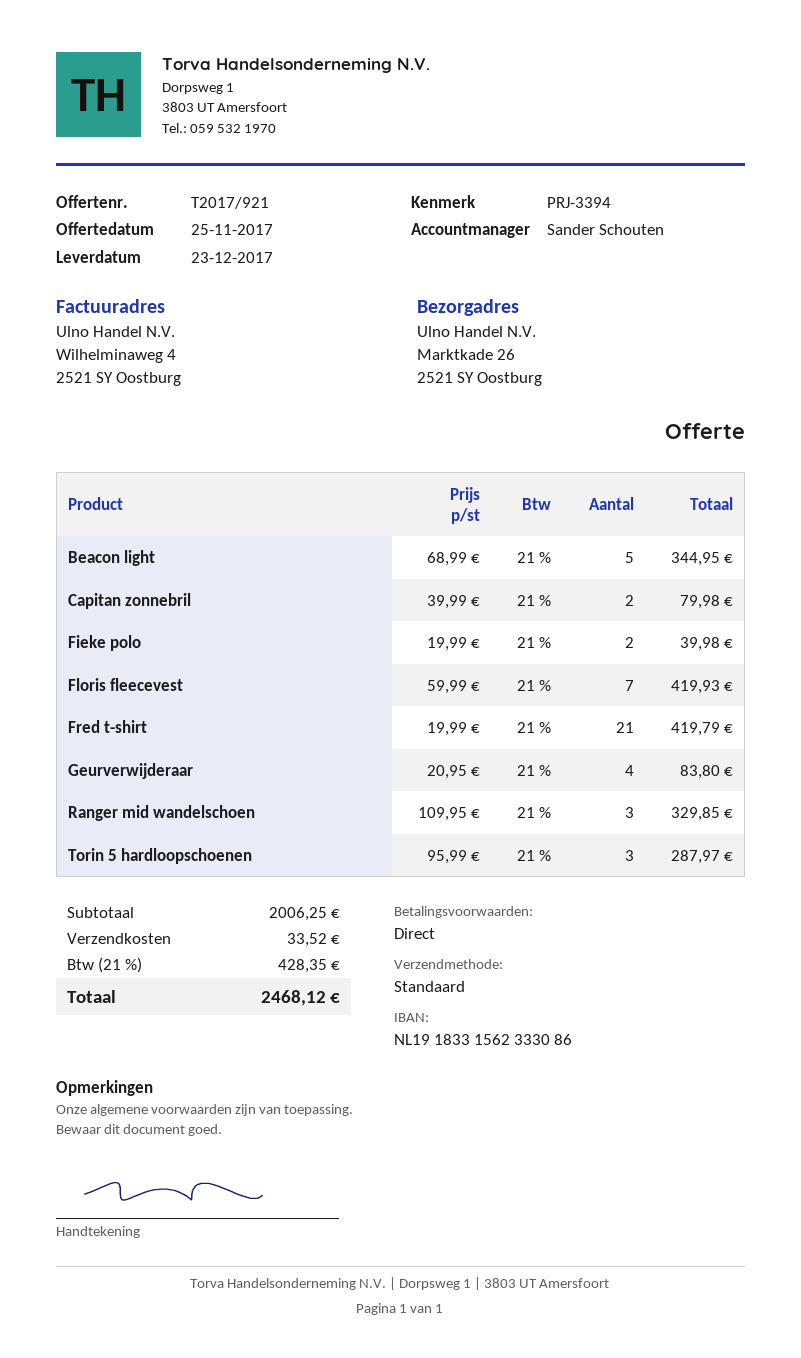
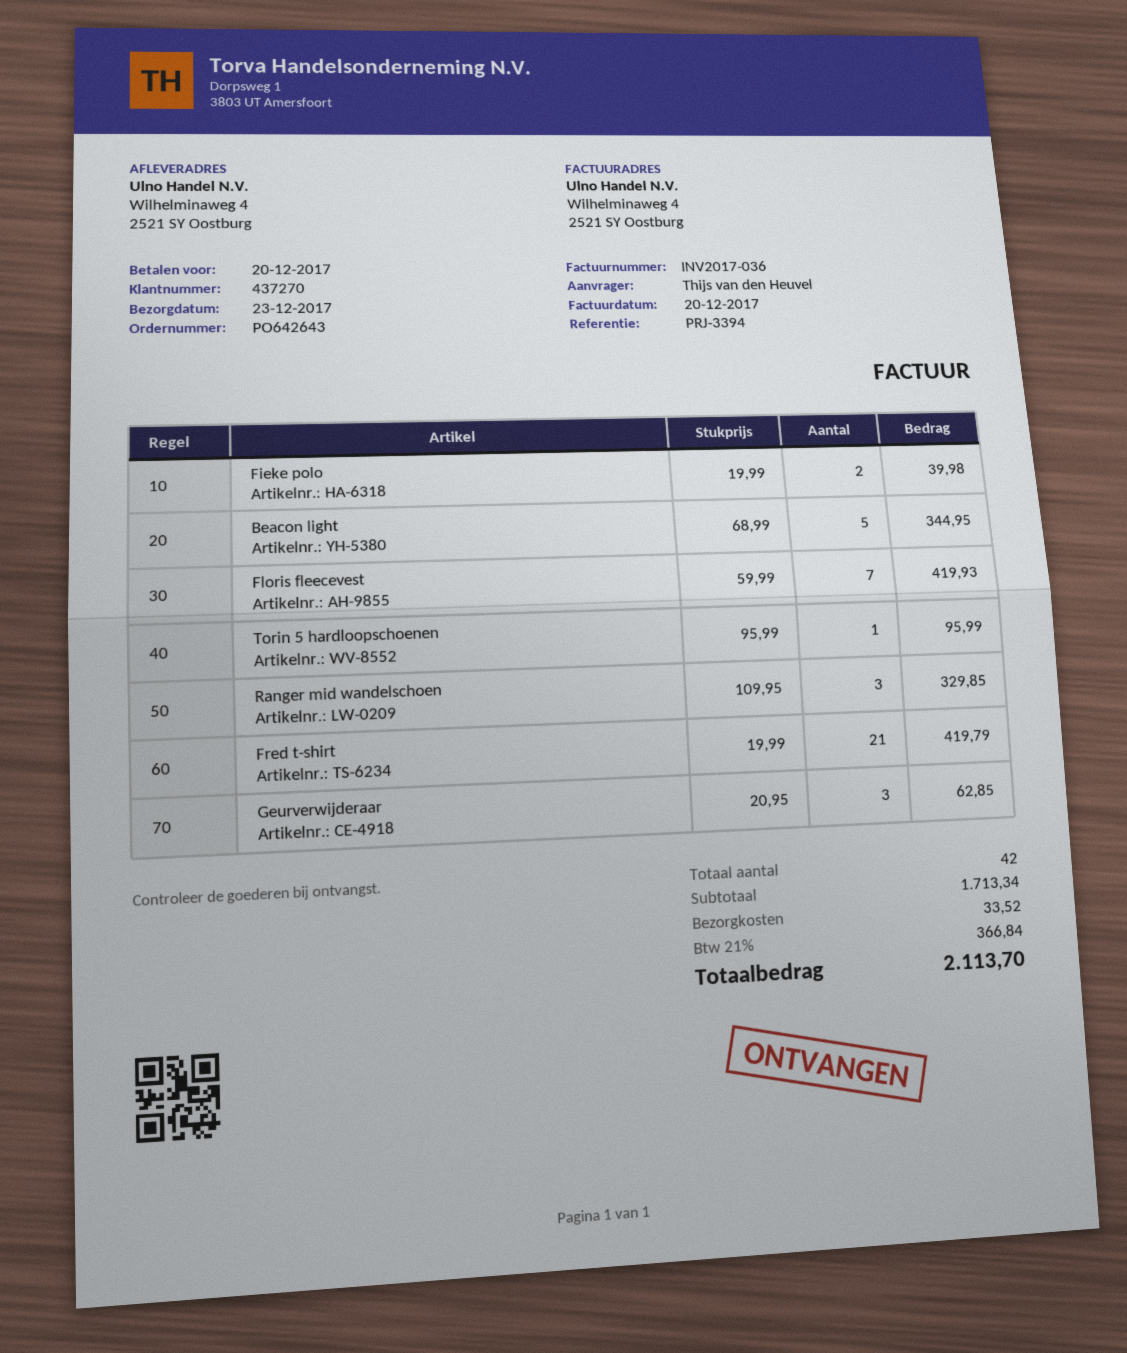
ship to: Marktkade 26, 2521 SY Oostburg -> Wilhelminaweg 4, 2521 SY Oostburg
Capitan zonnebril: 2 x 39.99 = 79.98 -> none
Geurverwijderaar: 4 x 20.95 = 83.80 -> 3 x 20.95 = 62.85
Torin 5 hardloopschoenen: 3 x 95.99 = 287.97 -> 1 x 95.99 = 95.99
subtotal: 2006.25 -> 1713.34
tax: 21% = 428.35 -> 21% = 366.84
total: 2468.12 -> 2113.70

